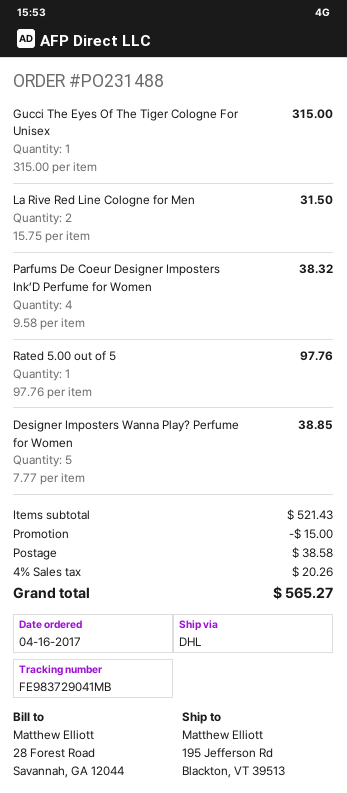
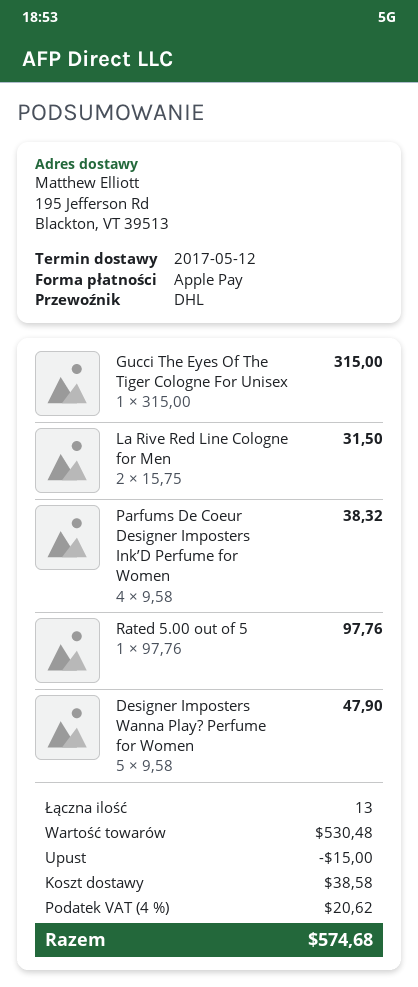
Designer Imposters Wanna Play? Perfume for Women: 5 x 7.77 = 38.85 -> 5 x 9.58 = 47.90
subtotal: 521.43 -> 530.48
tax: 4% = 20.26 -> 4% = 20.62
total: 565.27 -> 574.68

